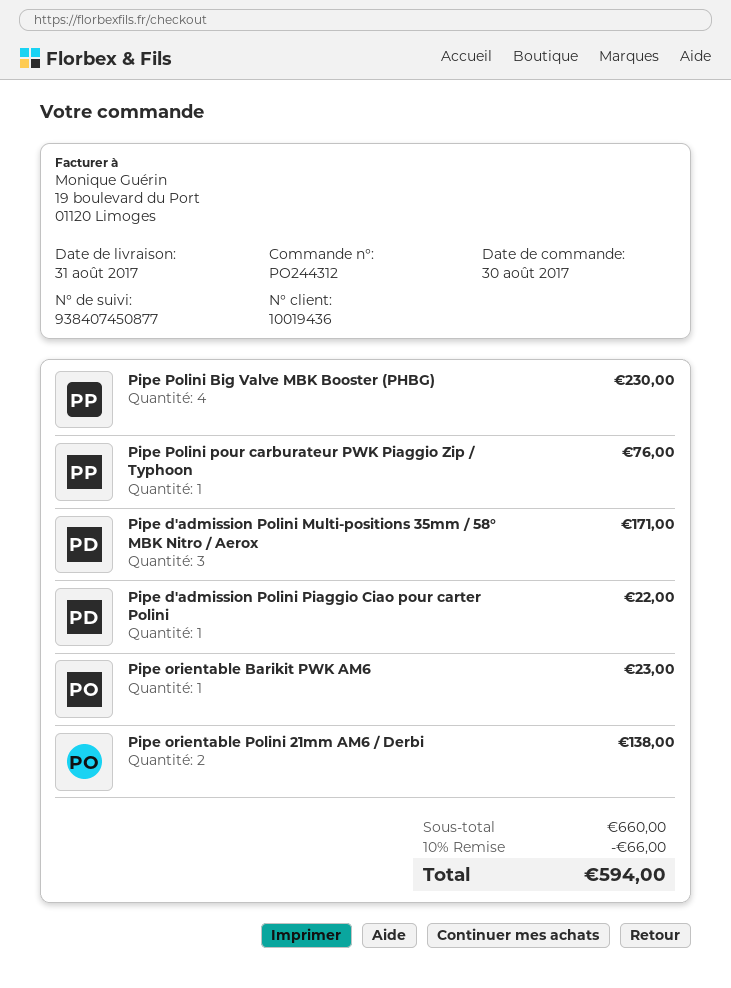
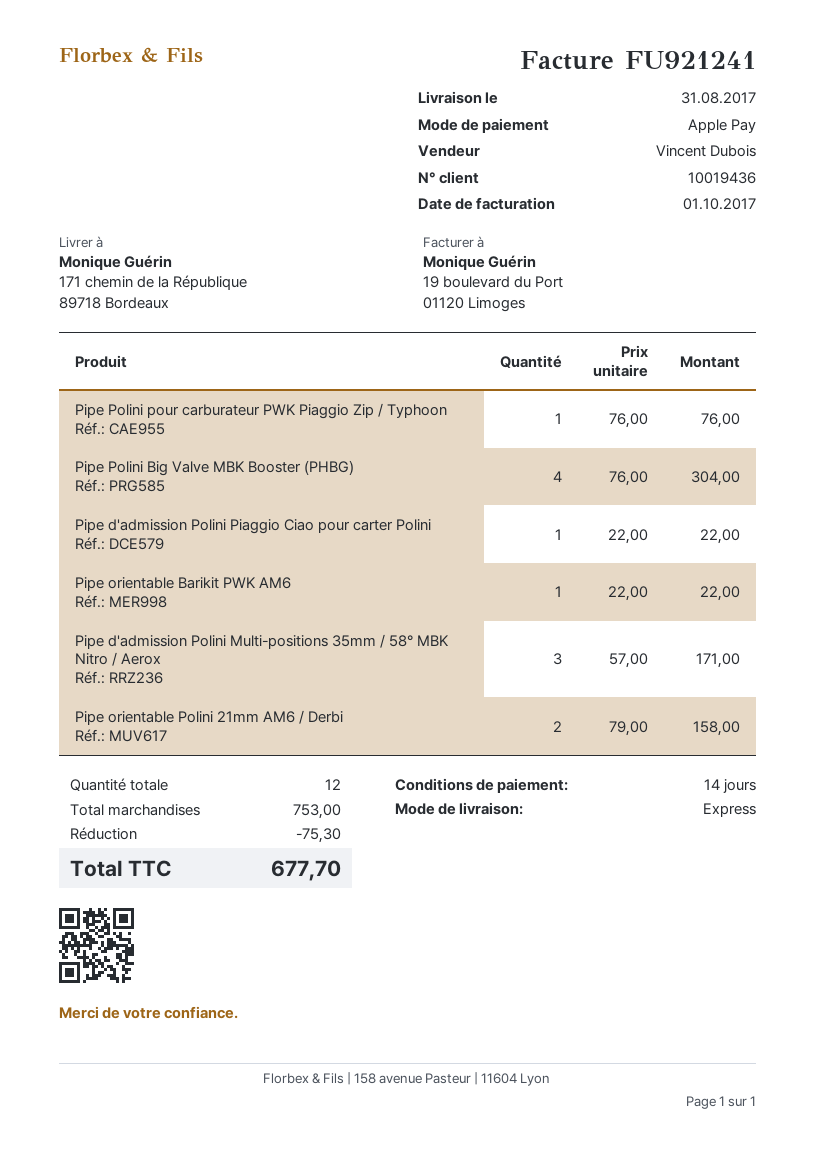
Pipe Polini Big Valve MBK Booster (PHBG): 4 for 230.00 -> 4 for 304.00
Pipe orientable Barikit PWK AM6: 1 for 23.00 -> 1 for 22.00
Pipe orientable Polini 21mm AM6 / Derbi: 2 for 138.00 -> 2 for 158.00
subtotal: 660.00 -> 753.00
discount: 66.00 -> 75.30
total: 594.00 -> 677.70

